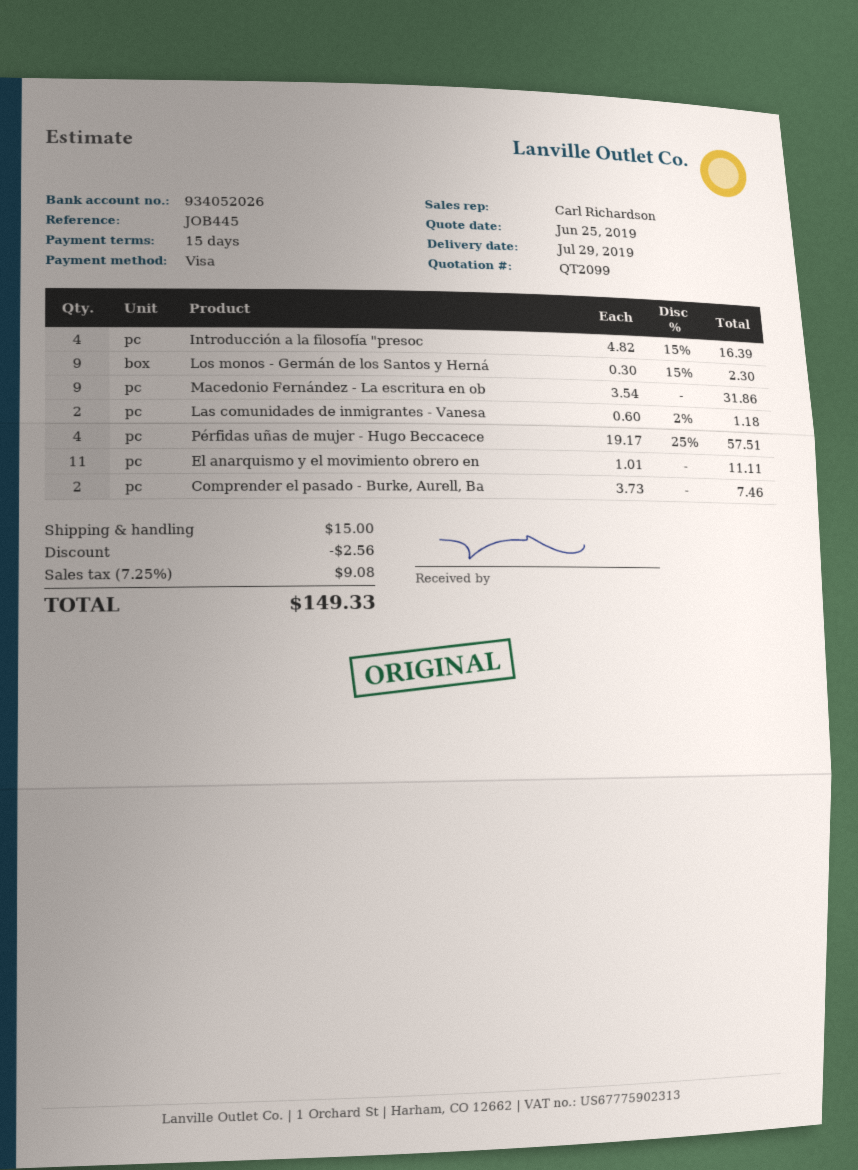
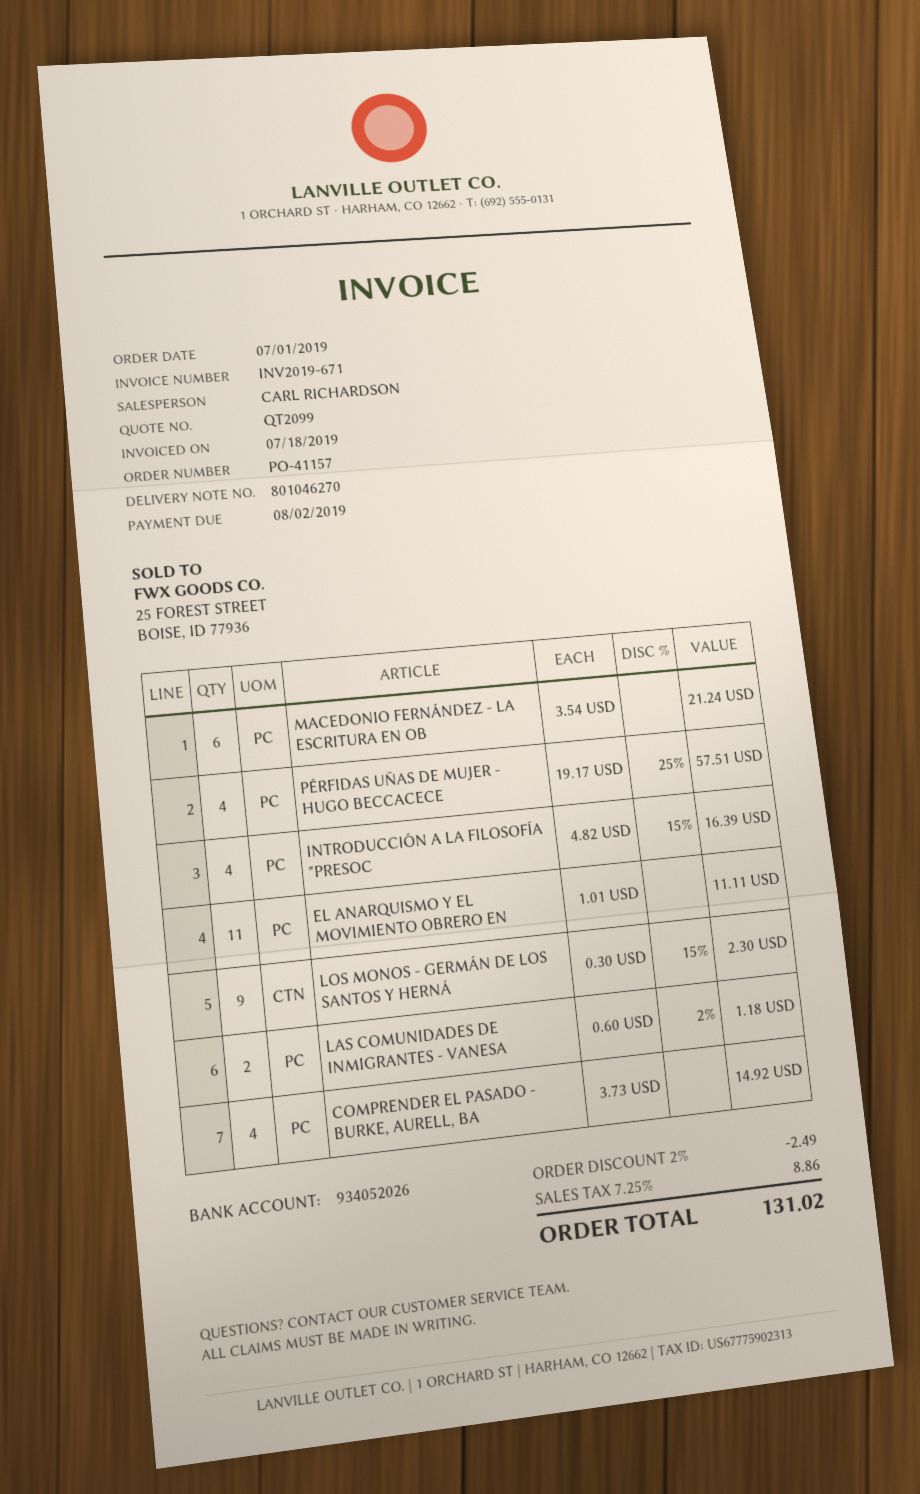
Macedonio Fernández - La escritura en ob: 9 x 3.54 = 31.86 -> 6 x 3.54 = 21.24
Comprender el pasado - Burke, Aurell, Ba: 2 x 3.73 = 7.46 -> 4 x 3.73 = 14.92
discount: 2.56 -> 2.49
shipping: 15.00 -> none
tax: 7.25% = 9.08 -> 7.25% = 8.86
total: 149.33 -> 131.02

